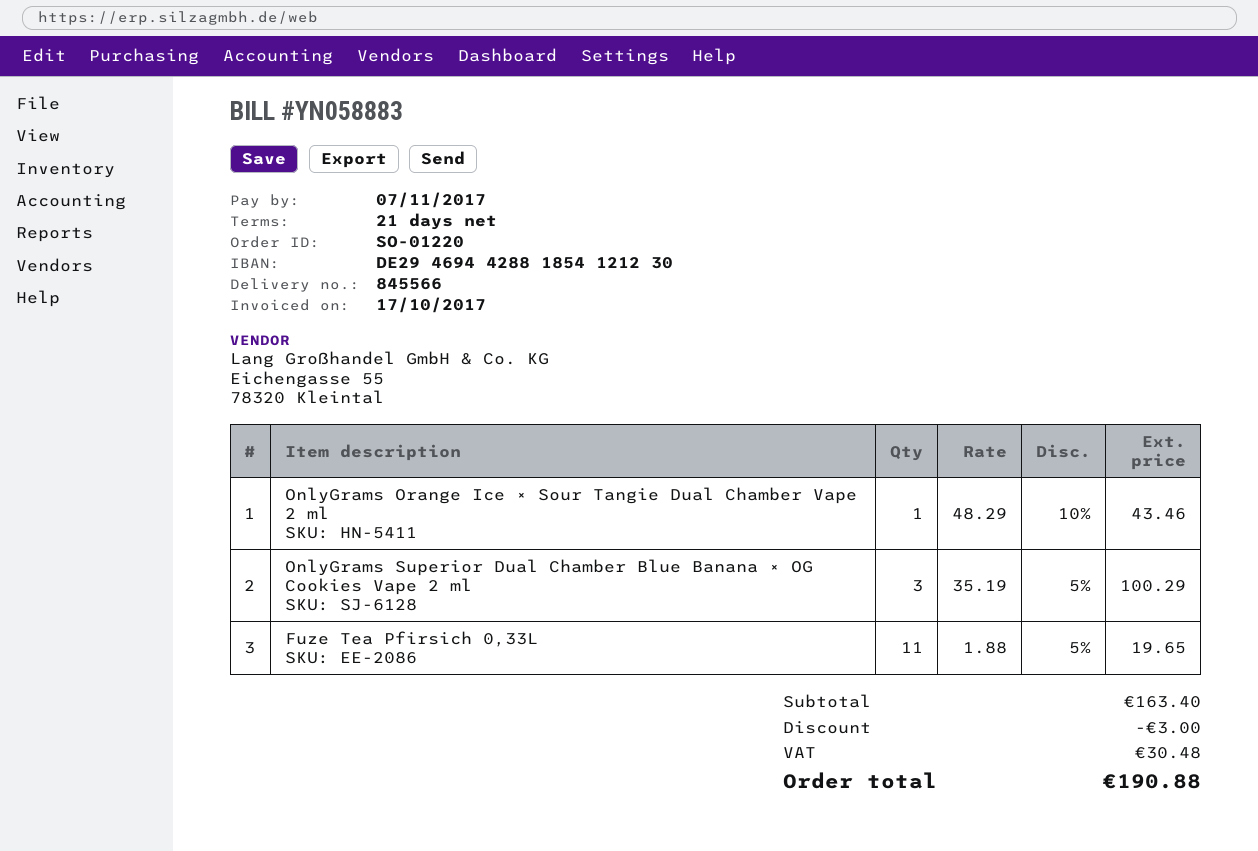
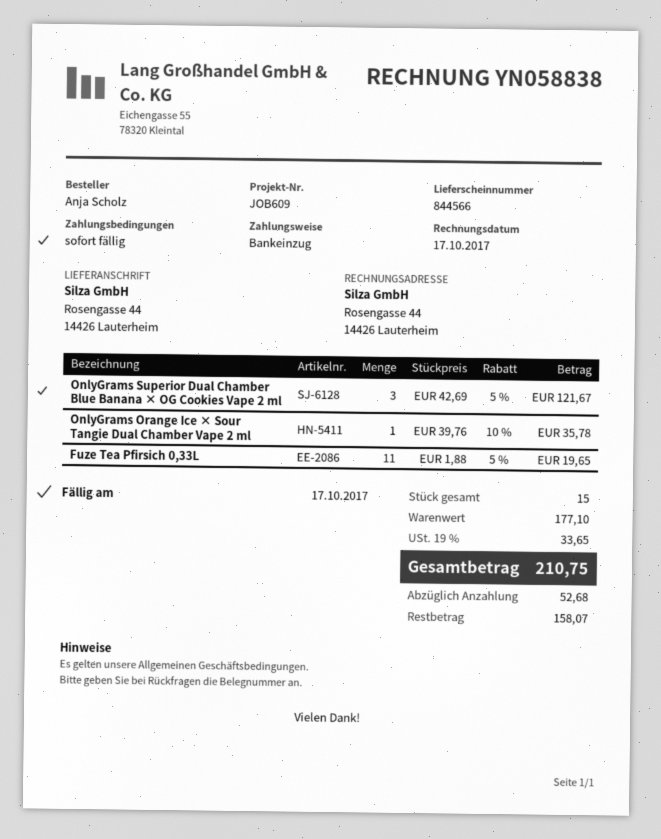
delivery note number: 845566 -> 844566
invoice number: YN058883 -> YN058838
payment terms: 21 days -> on receipt
due date: 2017-11-07 -> 2017-10-17
OnlyGrams Orange Ice × Sour Tangie Dual Chamber Vape 2 ml: 1 x 48.29 - 10% = 43.46 -> 1 x 39.76 - 10% = 35.78
OnlyGrams Superior Dual Chamber Blue Banana × OG Cookies Vape 2 ml: 3 x 35.19 - 5% = 100.29 -> 3 x 42.69 - 5% = 121.67
subtotal: 163.40 -> 177.10
discount: 3.00 -> none
tax: 30.48 -> 33.65
total: 190.88 -> 210.75

